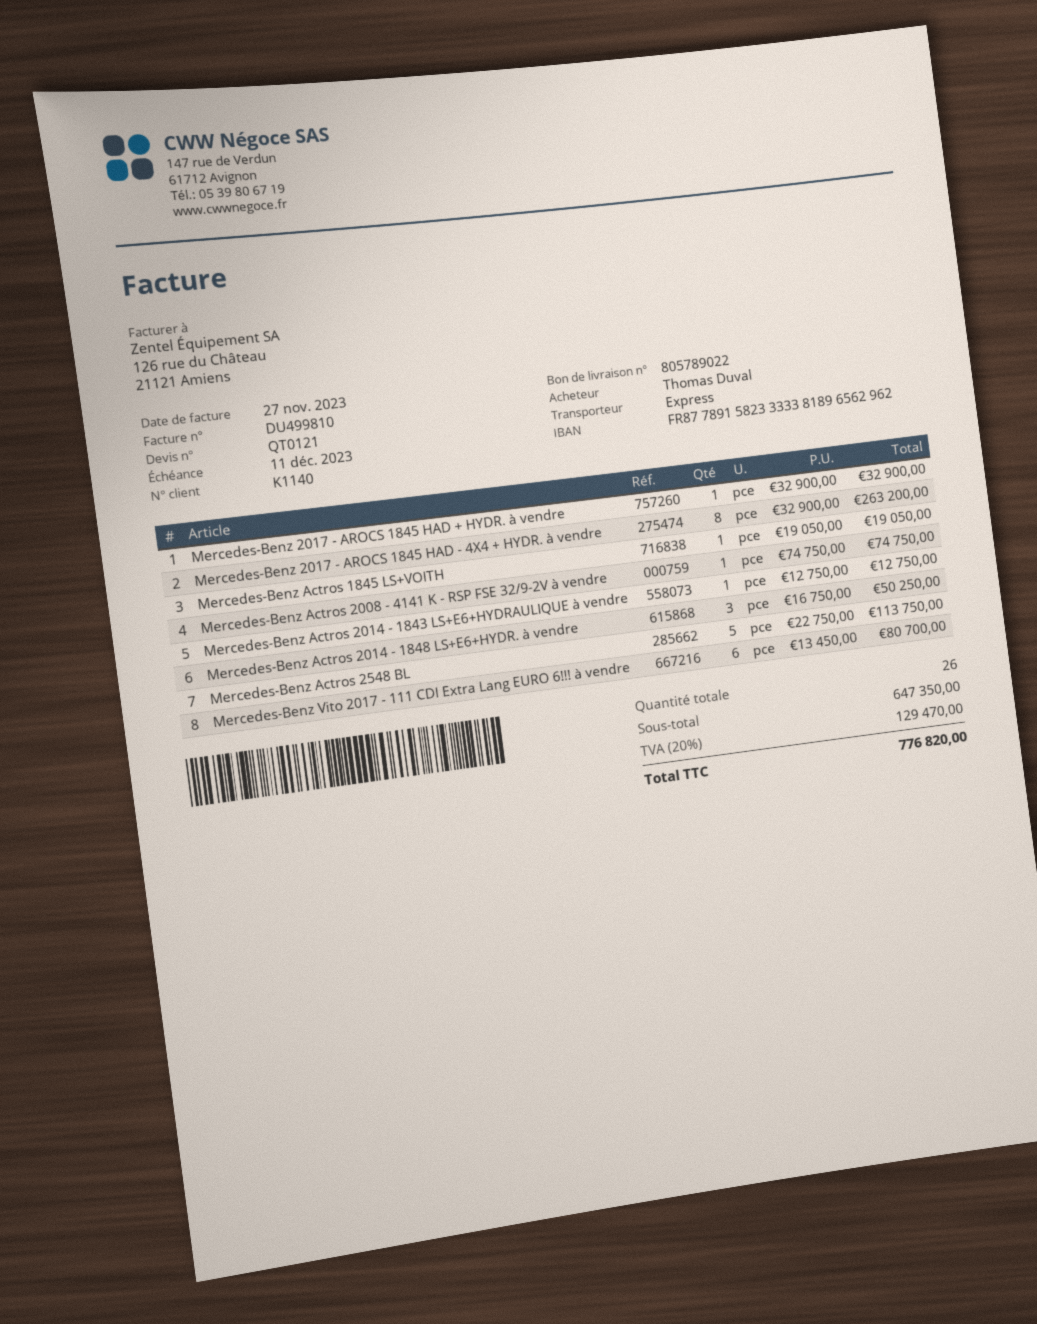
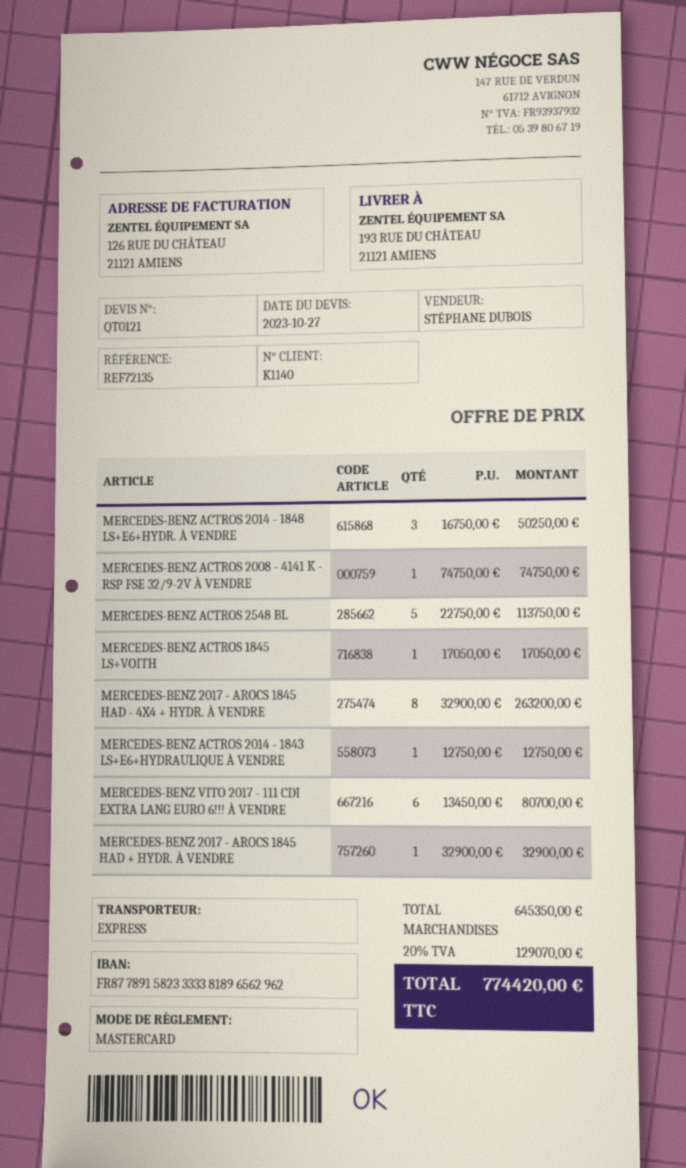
Mercedes-Benz Actros 1845 LS+VOITH: 1 x 19050.00 = 19050.00 -> 1 x 17050.00 = 17050.00
subtotal: 647350.00 -> 645350.00
tax: 20% = 129470.00 -> 20% = 129070.00
total: 776820.00 -> 774420.00

